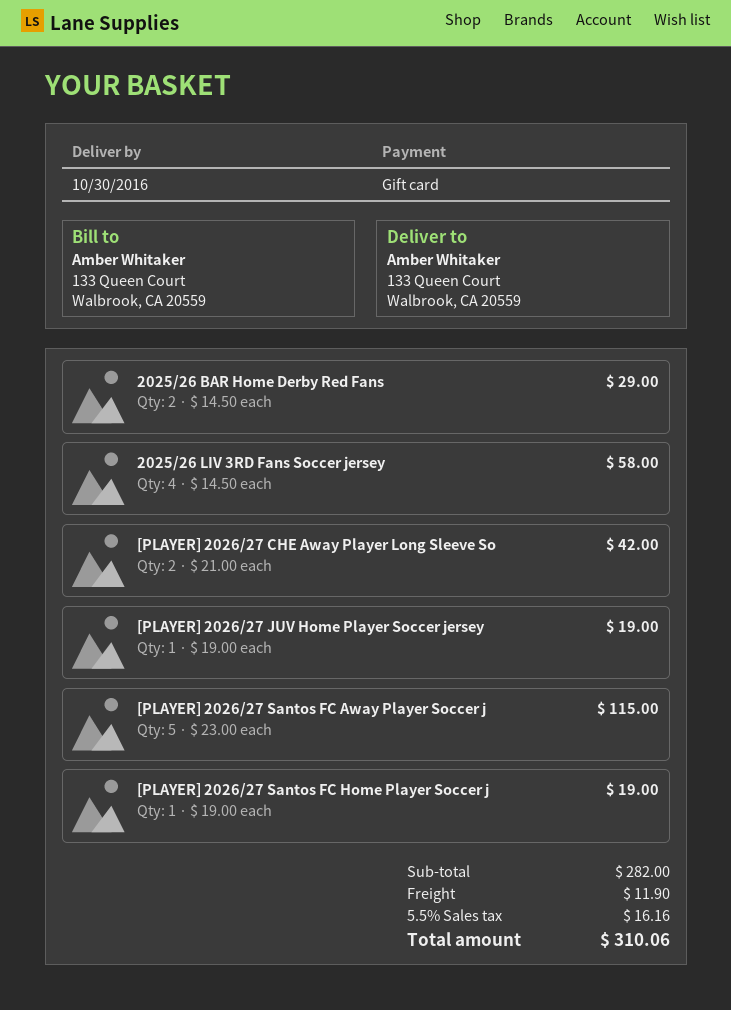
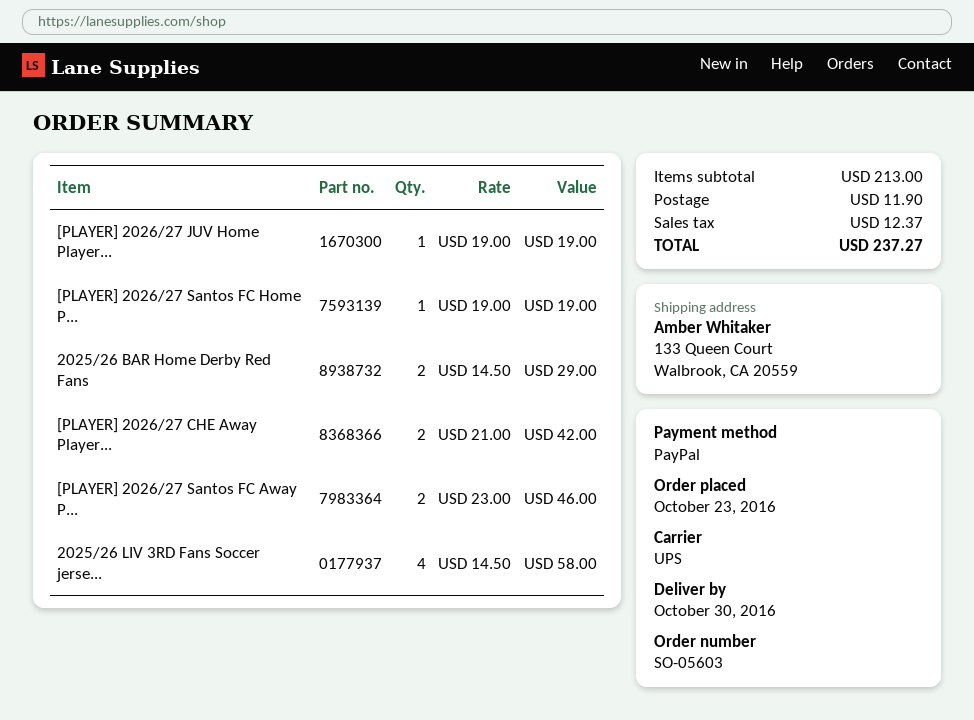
payment method: gift card -> PayPal
[PLAYER] 2026/27 Santos FC Away Player Soccer j: 5 x 23.00 = 115.00 -> 2 x 23.00 = 46.00
subtotal: 282.00 -> 213.00
tax: 16.16 -> 12.37
total: 310.06 -> 237.27

